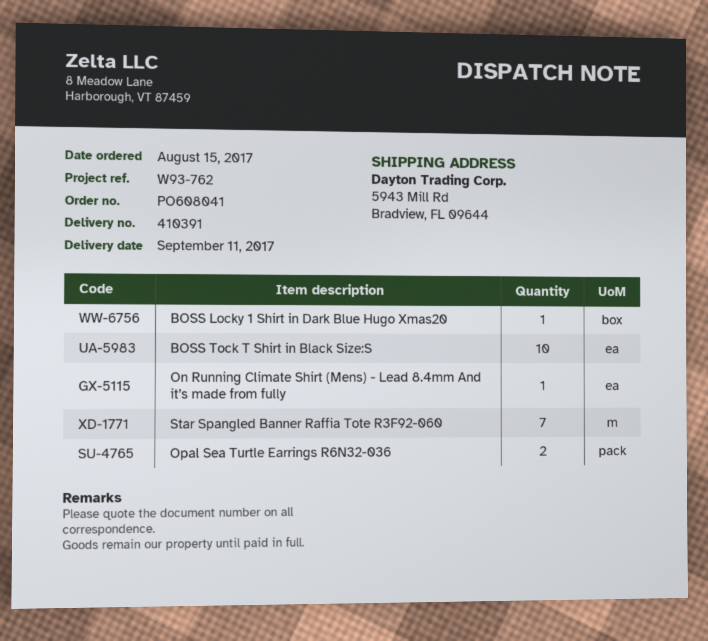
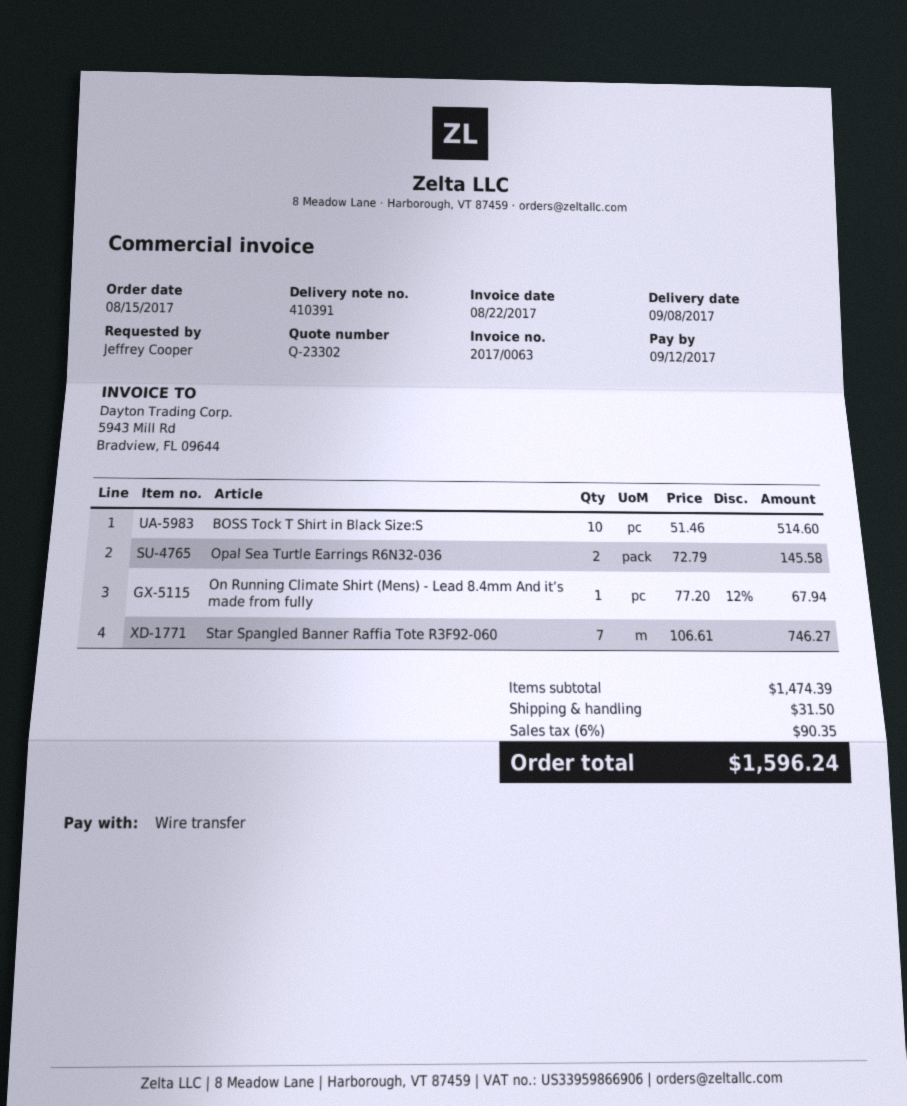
delivery date: 2017-09-11 -> 2017-09-08
BOSS Locky 1 Shirt in Dark Blue Hugo Xmas20: 1 -> none

